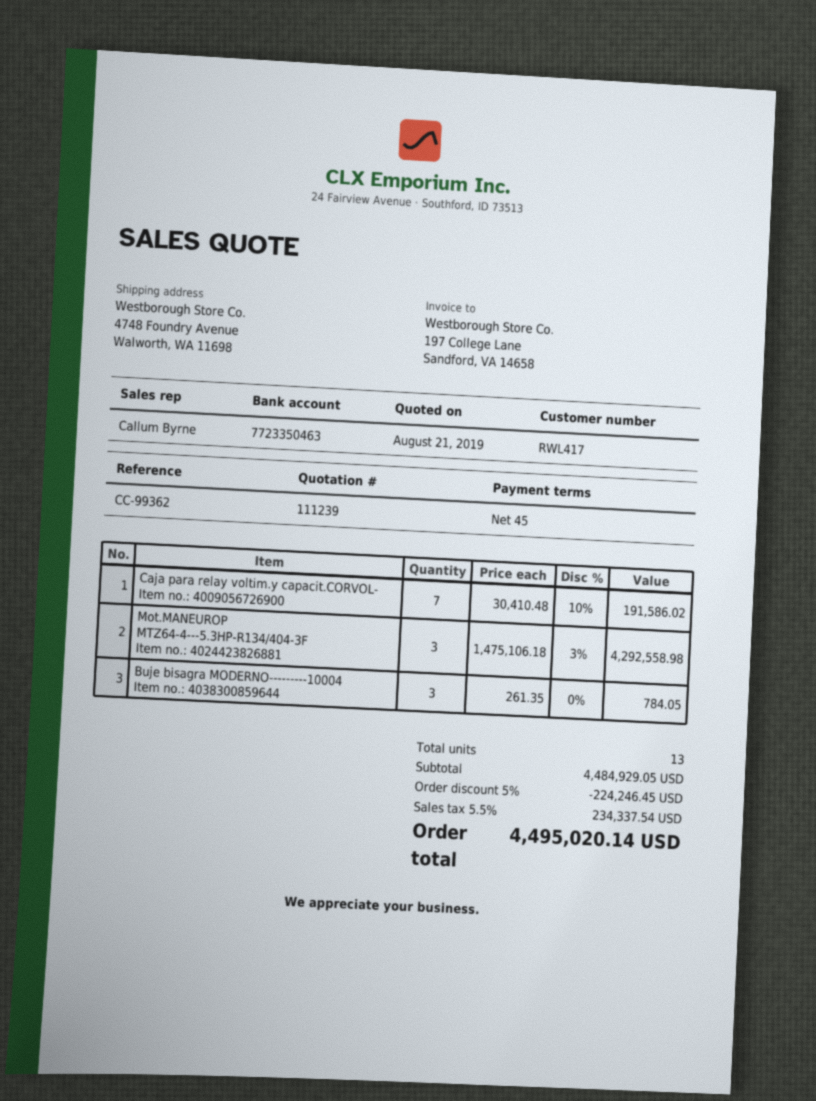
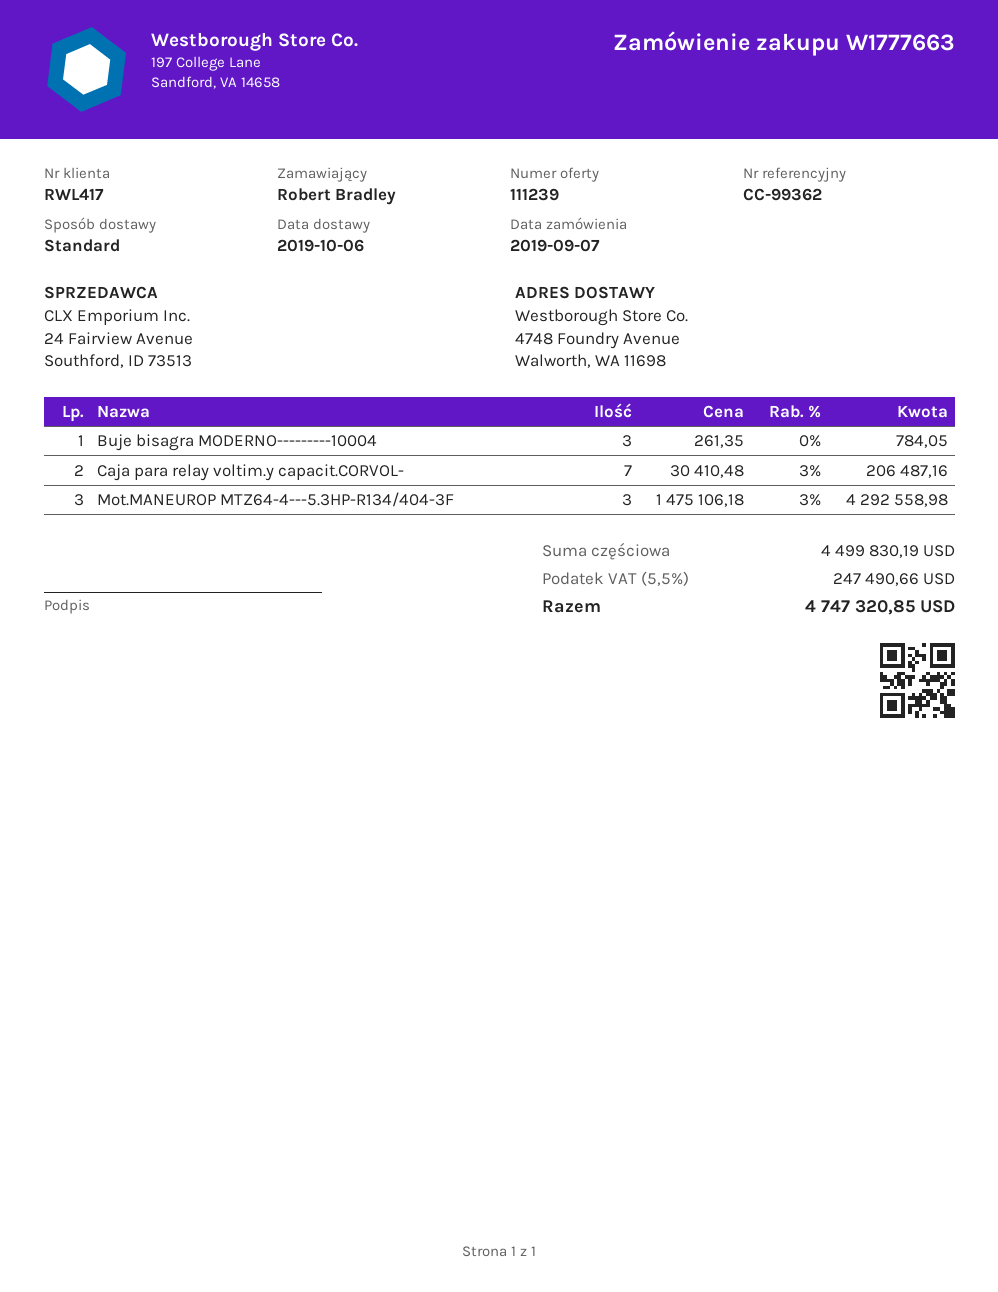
Caja para relay voltim.y capacit.CORVOL-: 7 x 30410.48 - 10% = 191586.02 -> 7 x 30410.48 - 3% = 206487.16
subtotal: 4484929.05 -> 4499830.19
discount: 5% = 224246.45 -> none
tax: 5.5% = 234337.54 -> 5.5% = 247490.66
total: 4495020.14 -> 4747320.85

